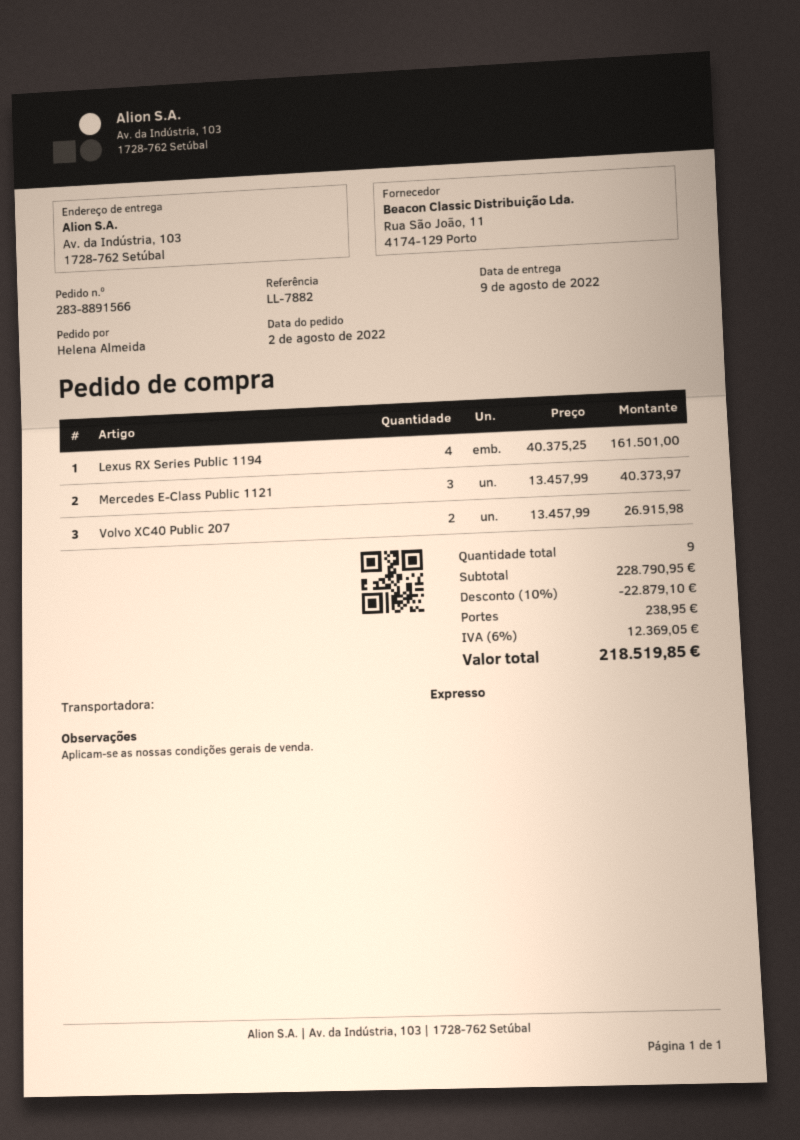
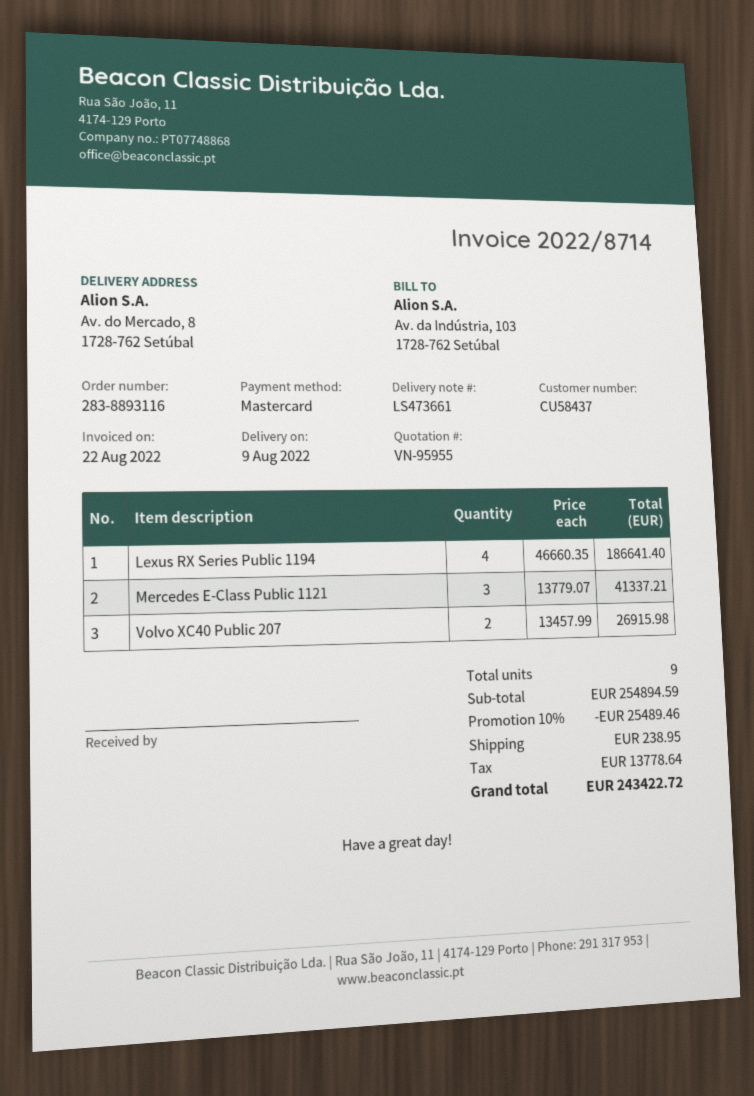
order number: 283-8891566 -> 283-8893116
ship to: Av. da Indústria, 103, 1728-762 Setúbal -> Av. do Mercado, 8, 1728-762 Setúbal
Lexus RX Series Public 1194: 4 x 40375.25 = 161501.00 -> 4 x 46660.35 = 186641.40
Mercedes E-Class Public 1121: 3 x 13457.99 = 40373.97 -> 3 x 13779.07 = 41337.21
subtotal: 228790.95 -> 254894.59
discount: 10% = 22879.10 -> 10% = 25489.46
tax: 12369.05 -> 13778.64
total: 218519.85 -> 243422.72

